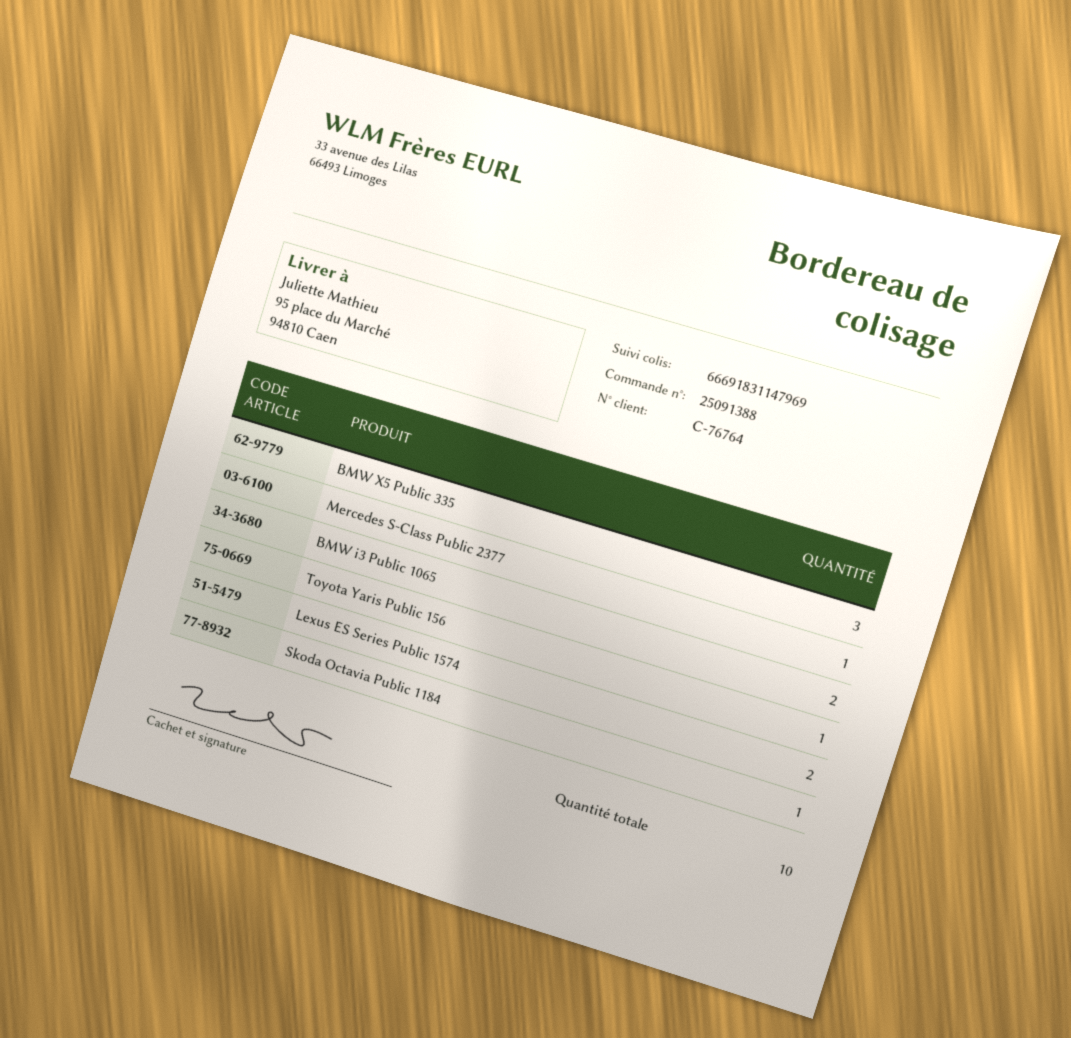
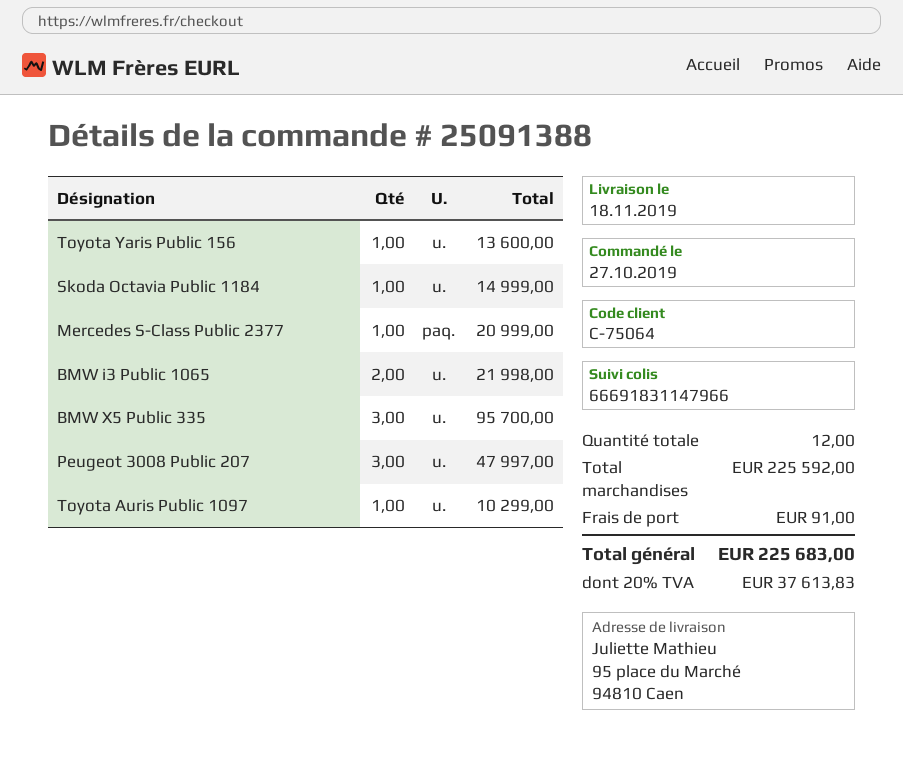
customer number: C-76764 -> C-75064
tracking number: 66691831147969 -> 66691831147966
Lexus ES Series Public 1574: 2 -> none
Peugeot 3008 Public 207: none -> 3
Toyota Auris Public 1097: none -> 1
total quantity: 10 -> 12

